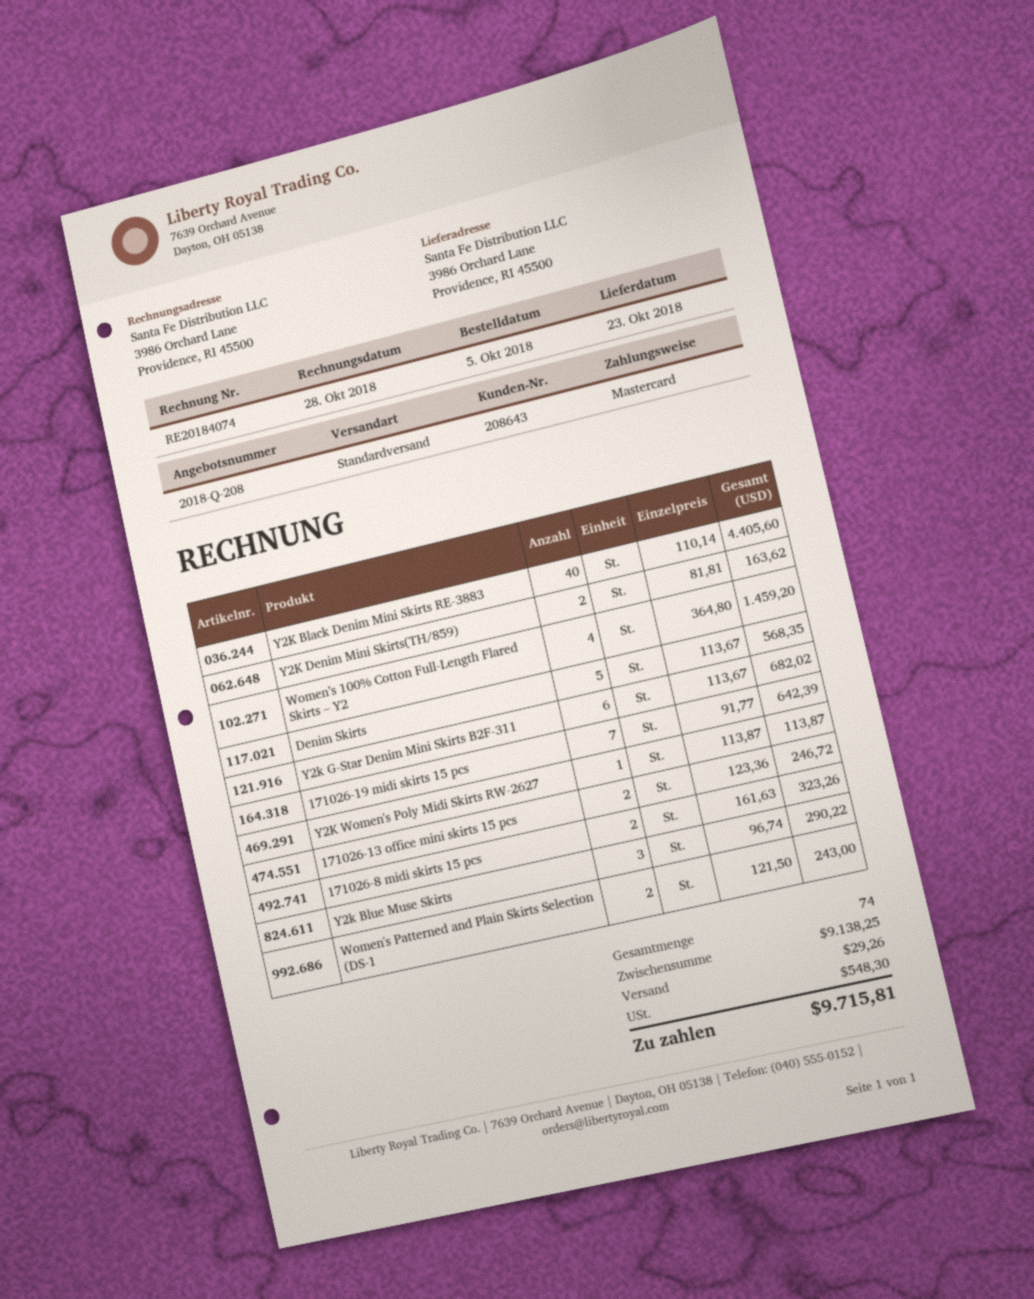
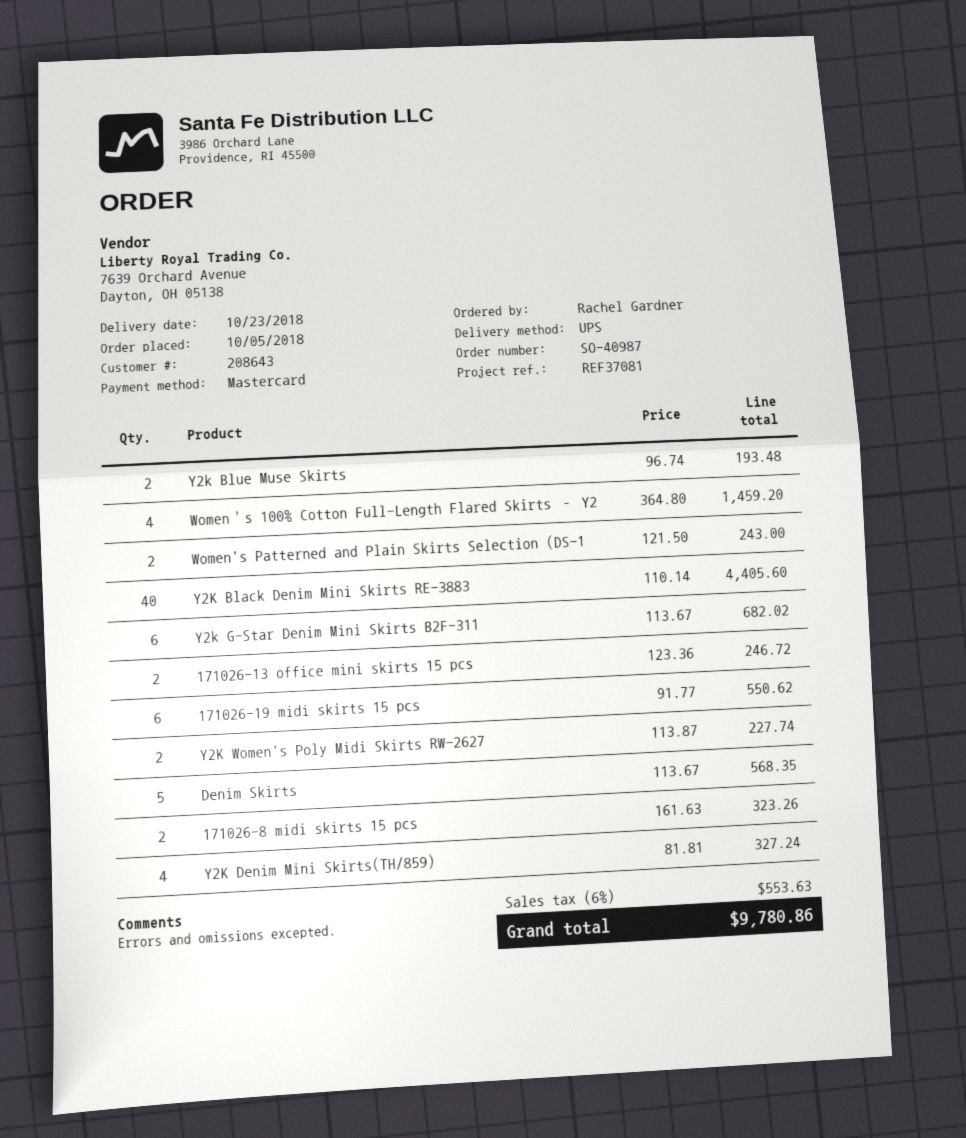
shipping method: standard -> UPS
Y2K Denim Mini Skirts(TH/859): 2 x 81.81 = 163.62 -> 4 x 81.81 = 327.24
171026-19 midi skirts 15 pcs: 7 x 91.77 = 642.39 -> 6 x 91.77 = 550.62
Y2K Women's Poly Midi Skirts RW-2627: 1 x 113.87 = 113.87 -> 2 x 113.87 = 227.74
Y2k Blue Muse Skirts: 3 x 96.74 = 290.22 -> 2 x 96.74 = 193.48
shipping: 29.26 -> none
tax: 548.30 -> 553.63
total: 9715.81 -> 9780.86

